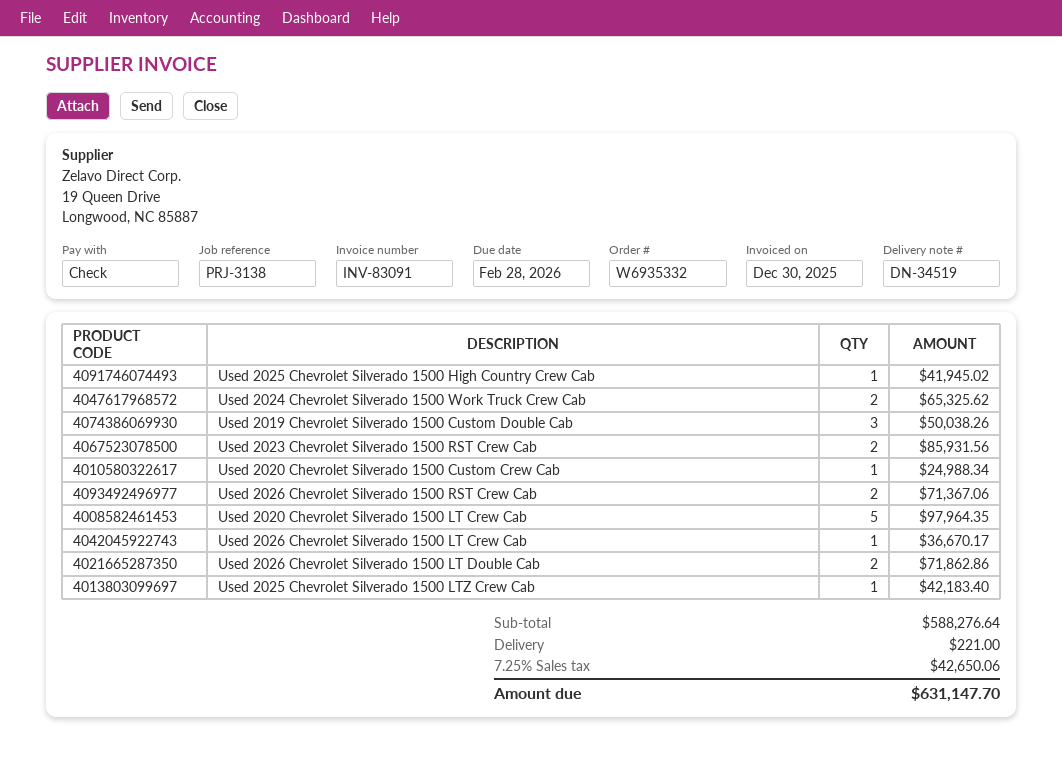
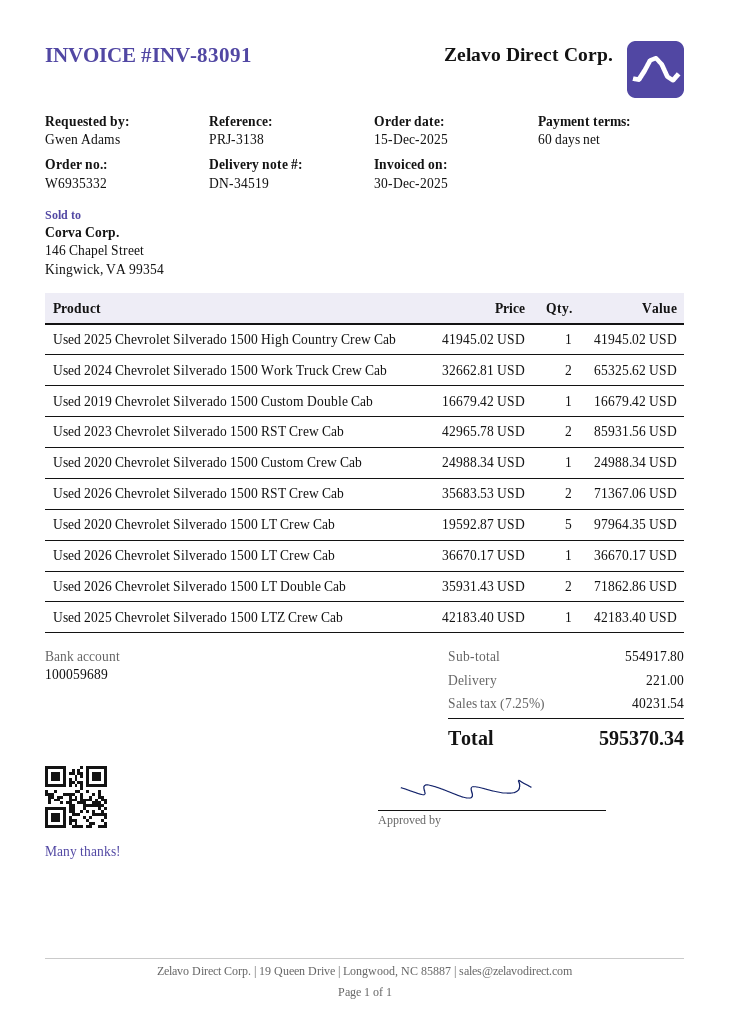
Used 2019 Chevrolet Silverado 1500 Custom Double Cab: 3 for 50038.26 -> 1 for 16679.42
subtotal: 588276.64 -> 554917.80
tax: 7.25% = 42650.06 -> 7.25% = 40231.54
total: 631147.70 -> 595370.34

